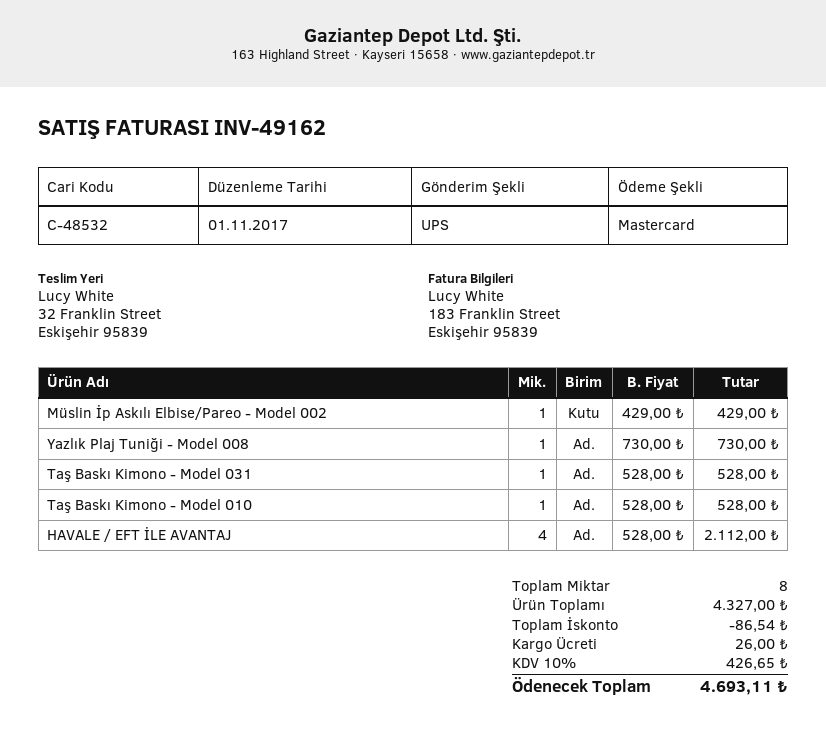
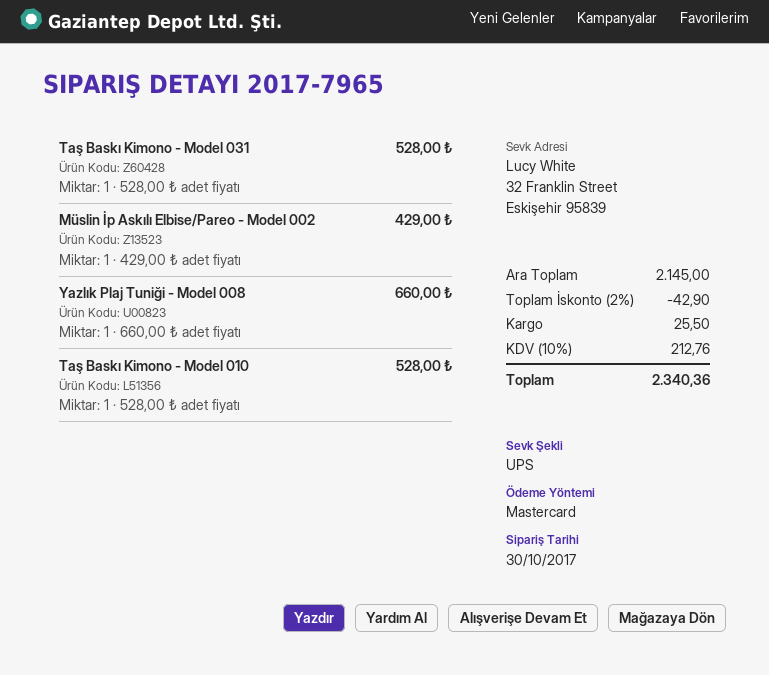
Yazlık Plaj Tuniği - Model 008: 1 x 730.00 = 730.00 -> 1 x 660.00 = 660.00
HAVALE / EFT İLE AVANTAJ: 4 x 528.00 = 2112.00 -> none
subtotal: 4327.00 -> 2145.00
discount: 86.54 -> 42.90
shipping: 26.00 -> 25.50
tax: 10% = 426.65 -> 10% = 212.76
total: 4693.11 -> 2340.36

